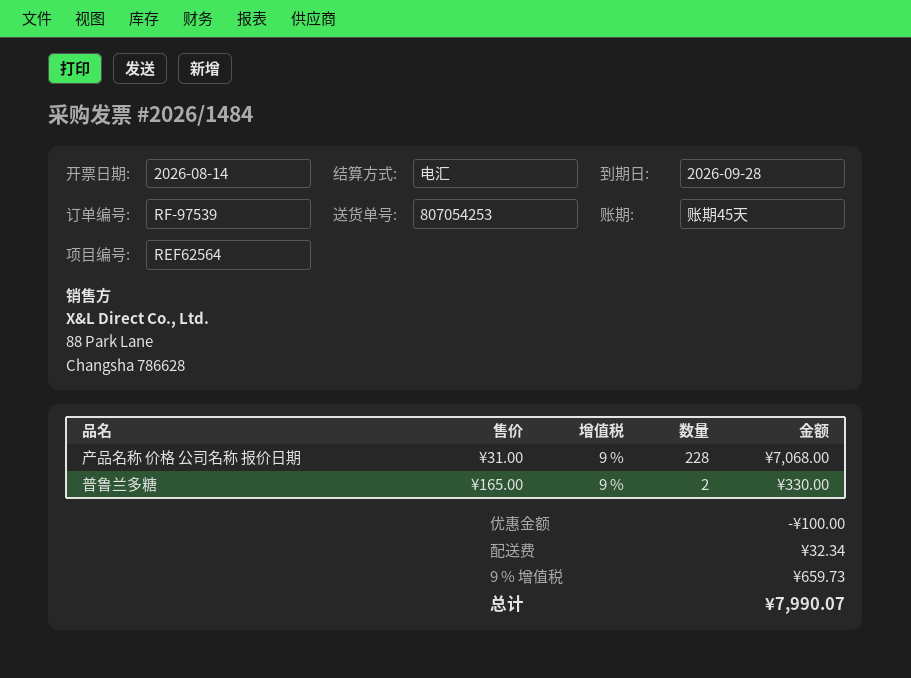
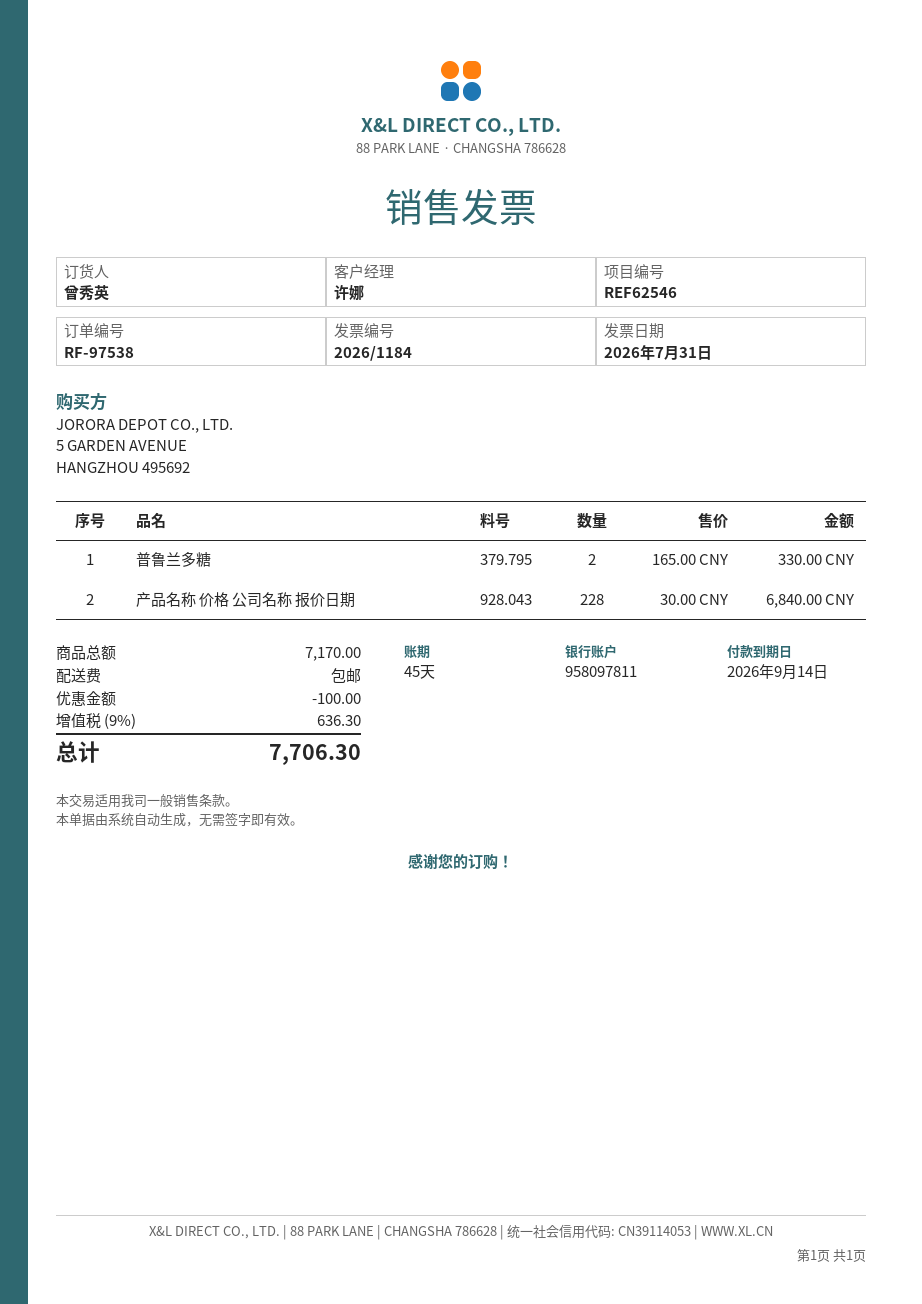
order number: RF-97539 -> RF-97538
invoice number: 2026/1484 -> 2026/1184
invoice date: 2026-08-14 -> 2026-07-31
due date: 2026-09-28 -> 2026-09-14
reference: REF62564 -> REF62546
产品名称 价格 公司名称 报价日期: 228 x 31.00 = 7068.00 -> 228 x 30.00 = 6840.00
shipping: 32.34 -> 0.00
tax: 9% = 659.73 -> 9% = 636.30
total: 7990.07 -> 7706.30

